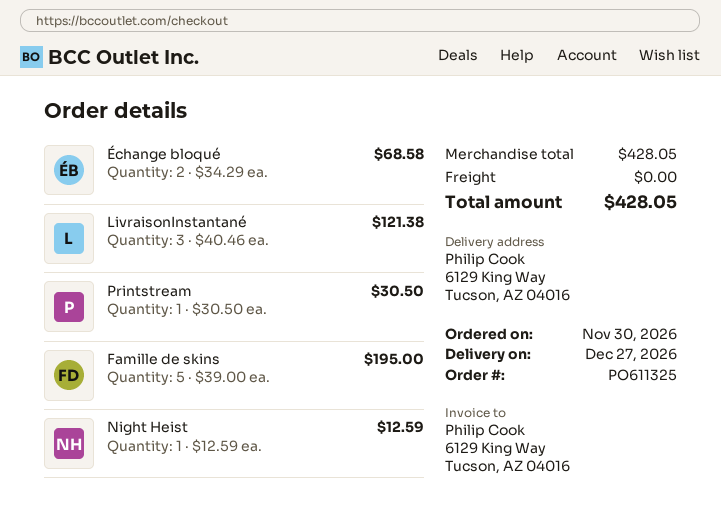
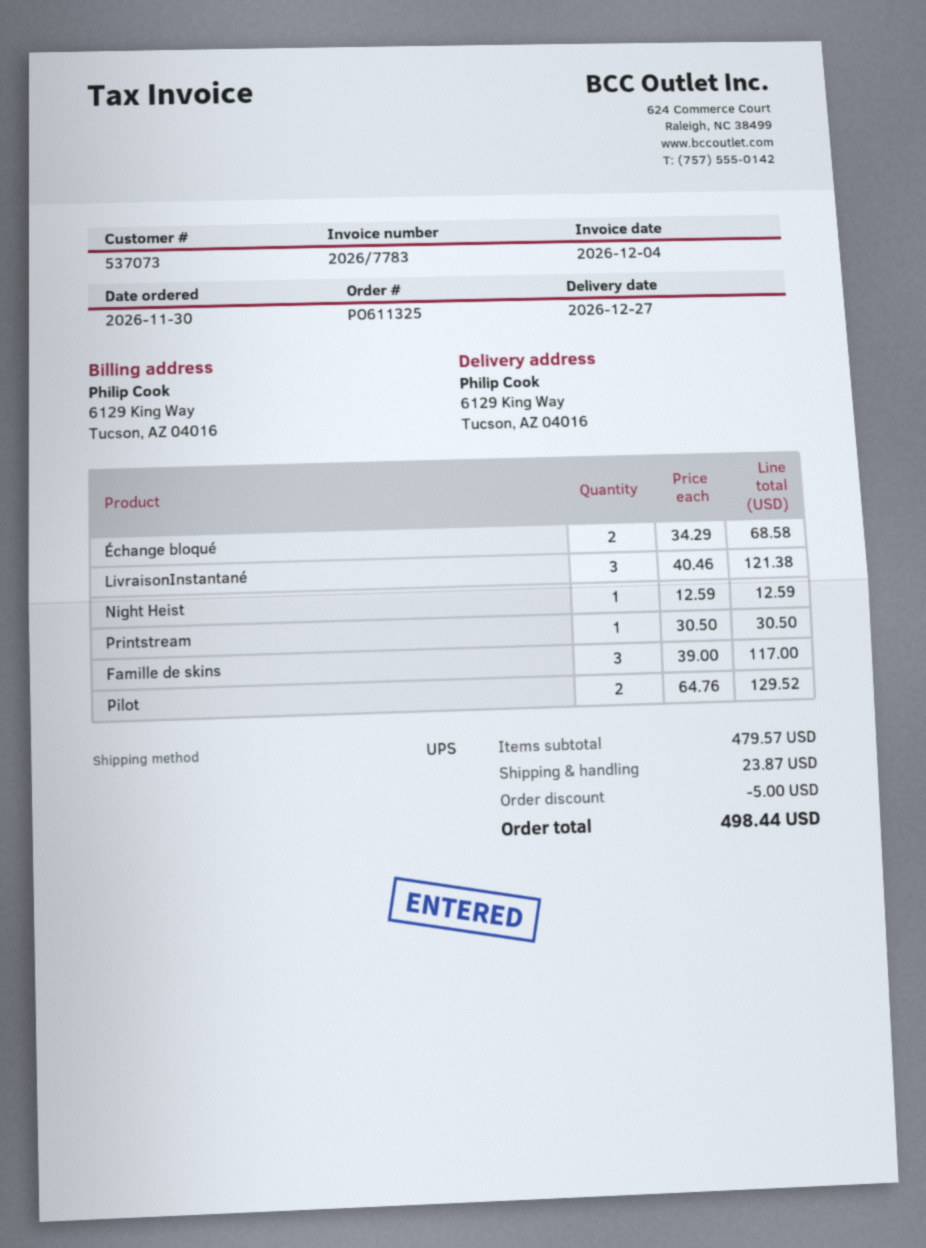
Famille de skins: 5 x 39.00 = 195.00 -> 3 x 39.00 = 117.00
Pilot: none -> 2 x 64.76 = 129.52
subtotal: 428.05 -> 479.57
discount: none -> 5.00
shipping: 0.00 -> 23.87
total: 428.05 -> 498.44

